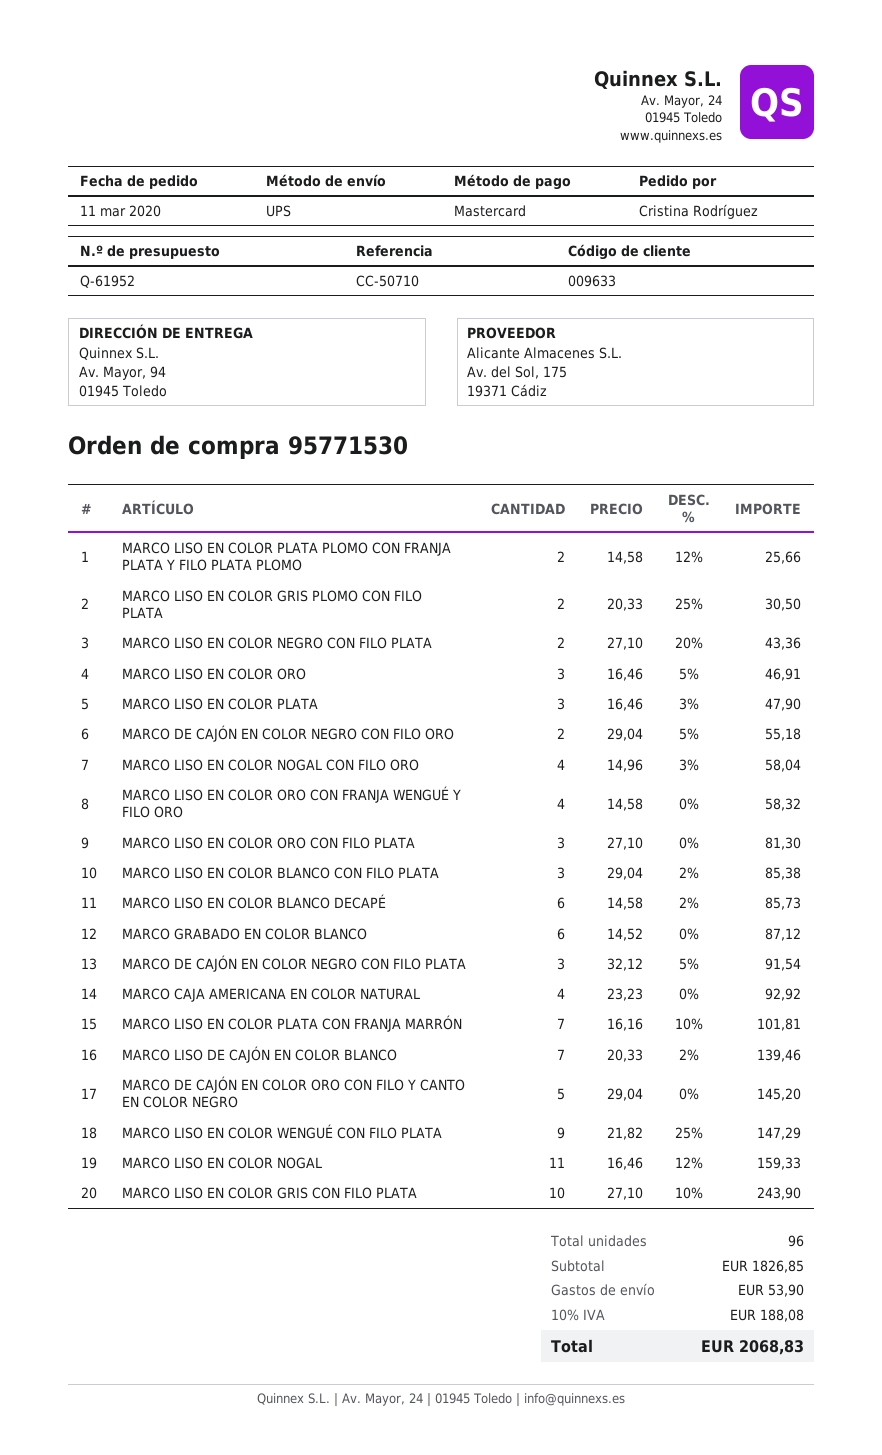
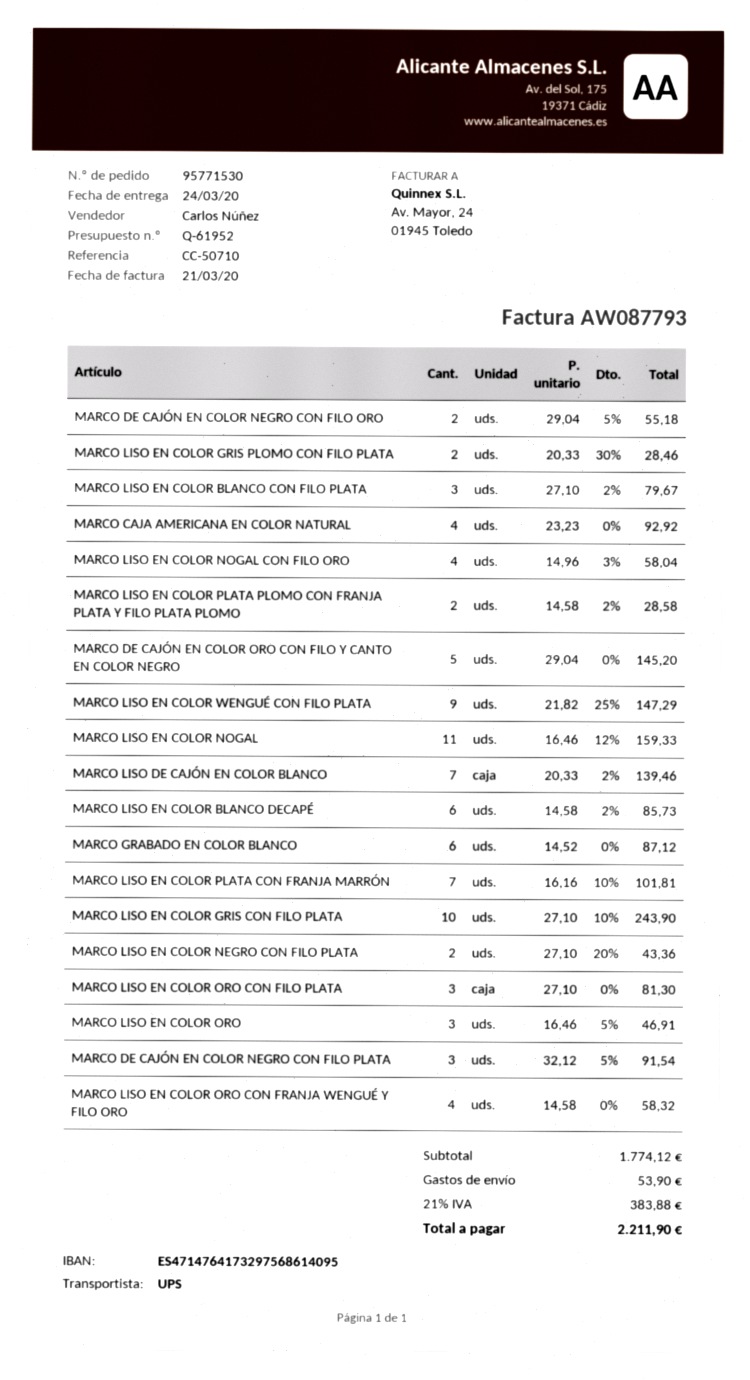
MARCO LISO EN COLOR PLATA PLOMO CON FRANJA PLATA Y FILO PLATA PLOMO: 2 x 14.58 - 12% = 25.66 -> 2 x 14.58 - 2% = 28.58
MARCO LISO EN COLOR GRIS PLOMO CON FILO PLATA: 2 x 20.33 - 25% = 30.50 -> 2 x 20.33 - 30% = 28.46
MARCO LISO EN COLOR PLATA: 3 x 16.46 - 3% = 47.90 -> none
MARCO LISO EN COLOR BLANCO CON FILO PLATA: 3 x 29.04 - 2% = 85.38 -> 3 x 27.10 - 2% = 79.67
subtotal: 1826.85 -> 1774.12
tax: 10% = 188.08 -> 21% = 383.88
total: 2068.83 -> 2211.90

